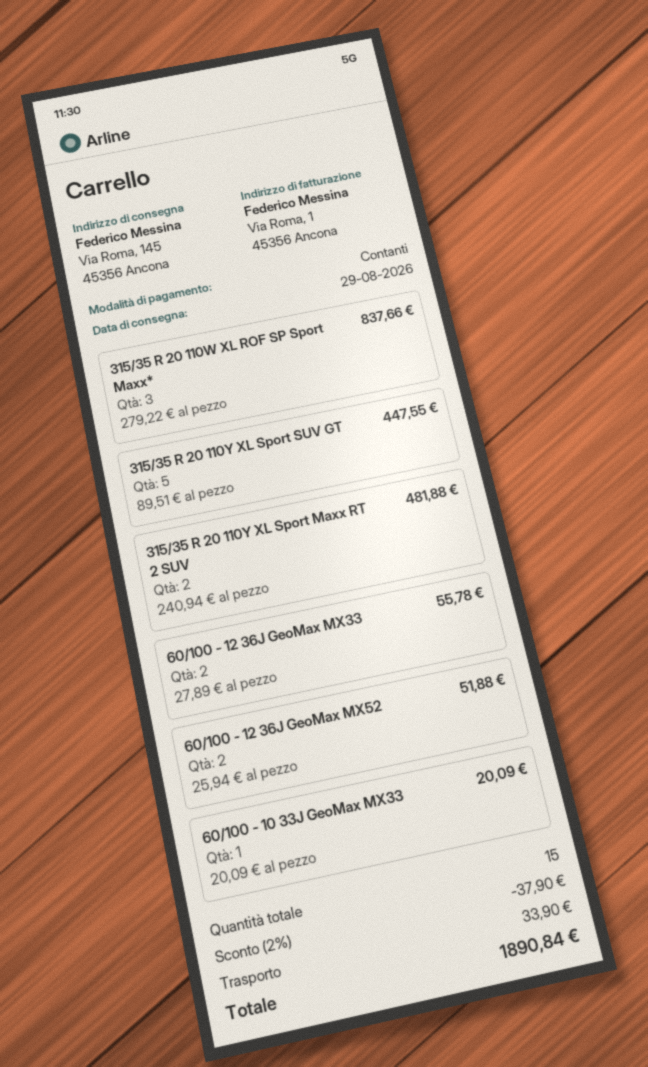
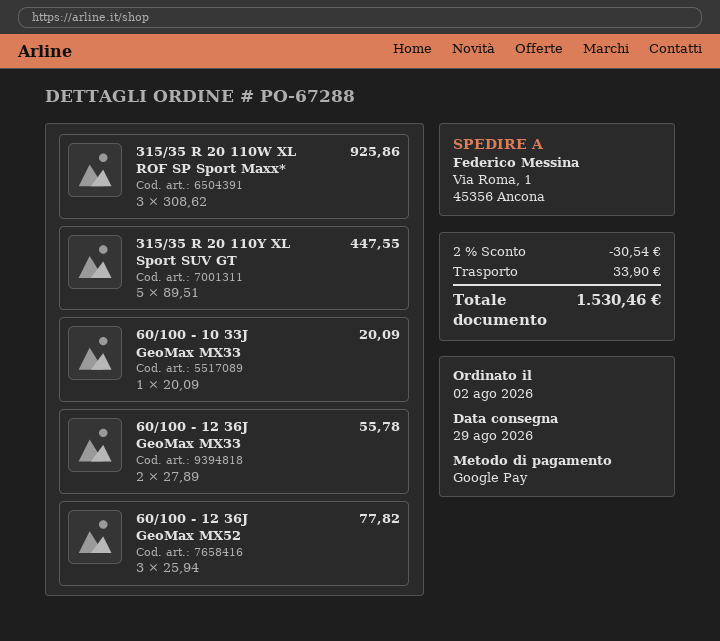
payment method: cash -> Google Pay
ship to: Via Roma, 145, 45356 Ancona -> Via Roma, 1, 45356 Ancona
315/35 R 20 110W XL ROF SP Sport Maxx*: 3 x 279.22 = 837.66 -> 3 x 308.62 = 925.86
315/35 R 20 110Y XL Sport Maxx RT 2 SUV: 2 x 240.94 = 481.88 -> none
60/100 - 12 36J GeoMax MX52: 2 x 25.94 = 51.88 -> 3 x 25.94 = 77.82
discount: 2% = 37.90 -> 2% = 30.54
total: 1890.84 -> 1530.46

